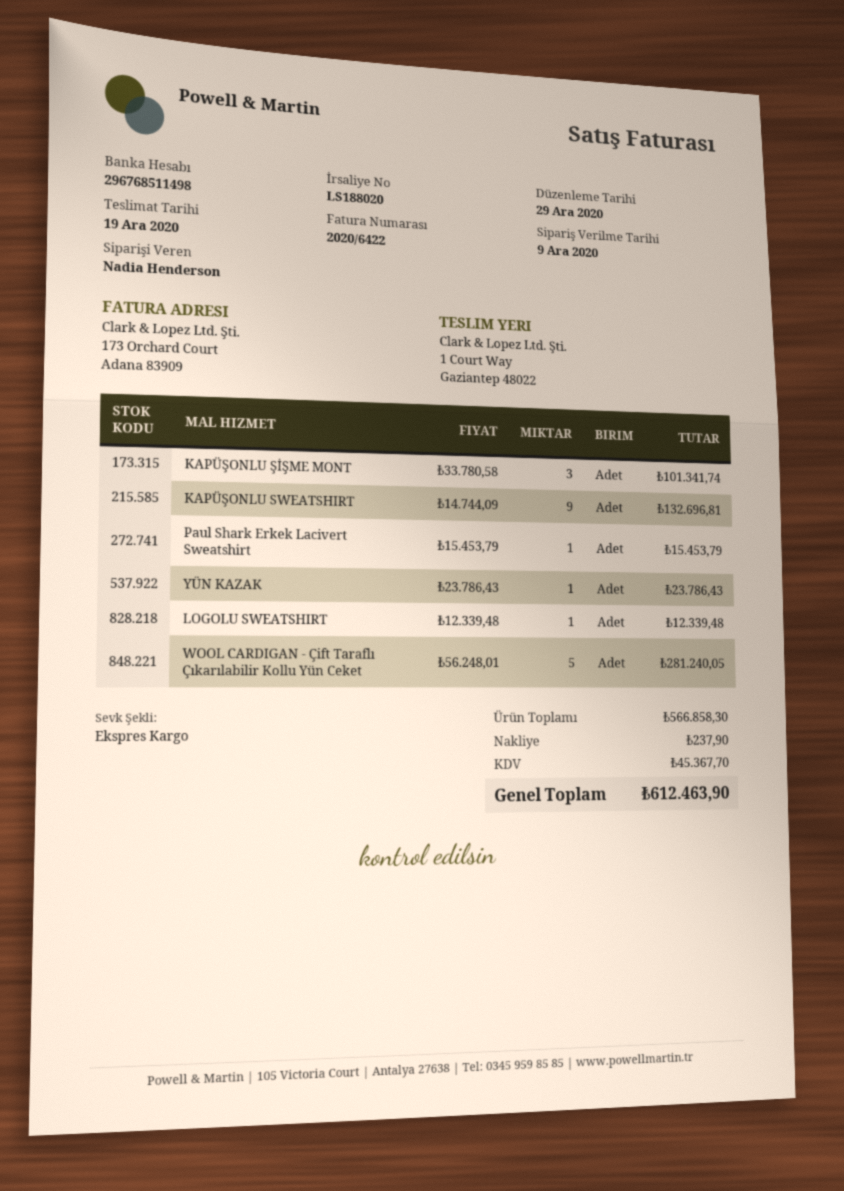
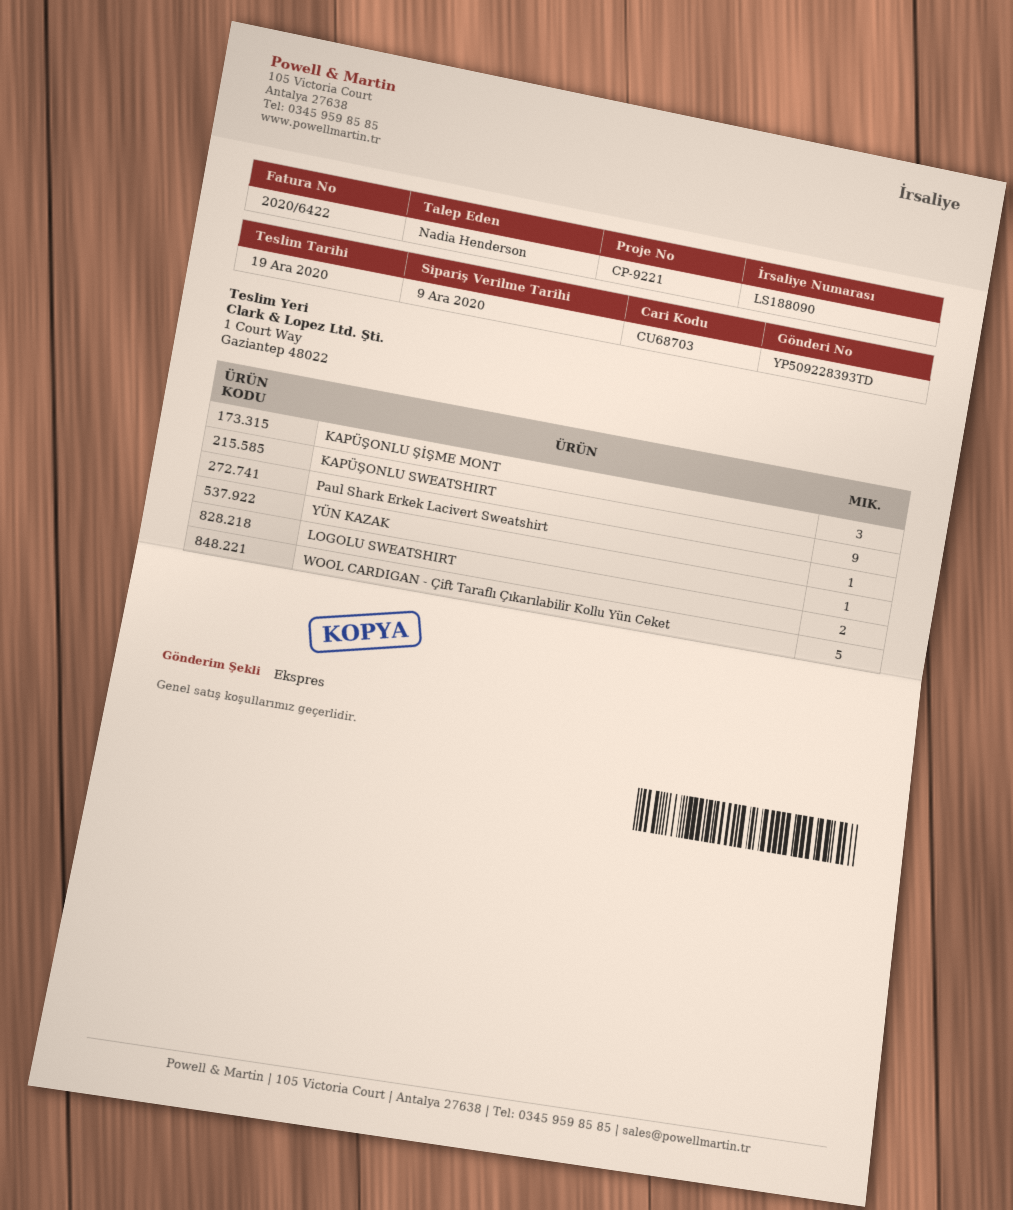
delivery note number: LS188020 -> LS188090
LOGOLU SWEATSHIRT: 1 -> 2

